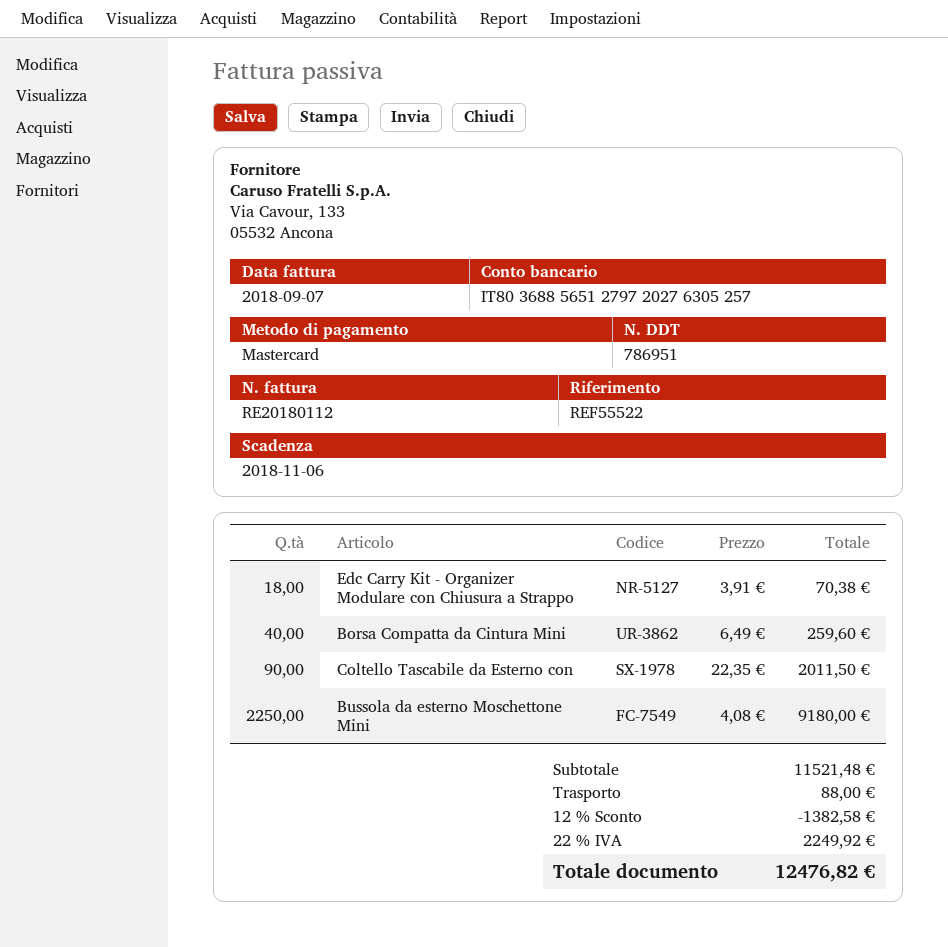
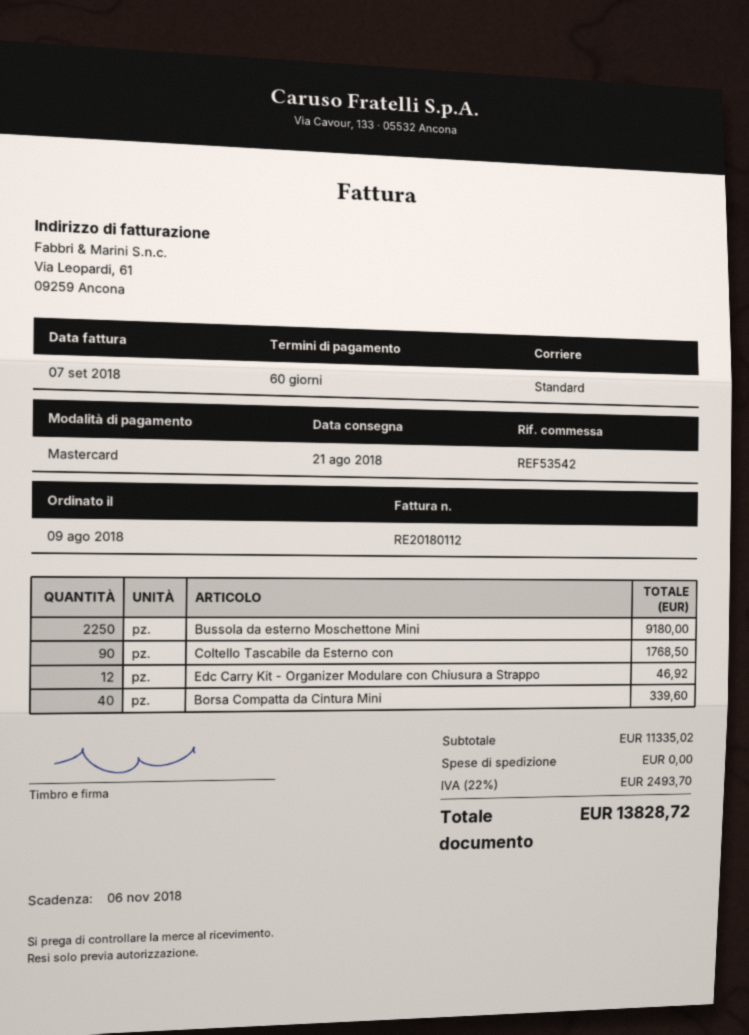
reference: REF55522 -> REF53542
Edc Carry Kit - Organizer Modulare con Chiusura a Strappo: 18 for 70.38 -> 12 for 46.92
Borsa Compatta da Cintura Mini: 40 for 259.60 -> 40 for 339.60
Coltello Tascabile da Esterno con: 90 for 2011.50 -> 90 for 1768.50
subtotal: 11521.48 -> 11335.02
discount: 12% = 1382.58 -> none
shipping: 88.00 -> 0.00
tax: 22% = 2249.92 -> 22% = 2493.70
total: 12476.82 -> 13828.72

